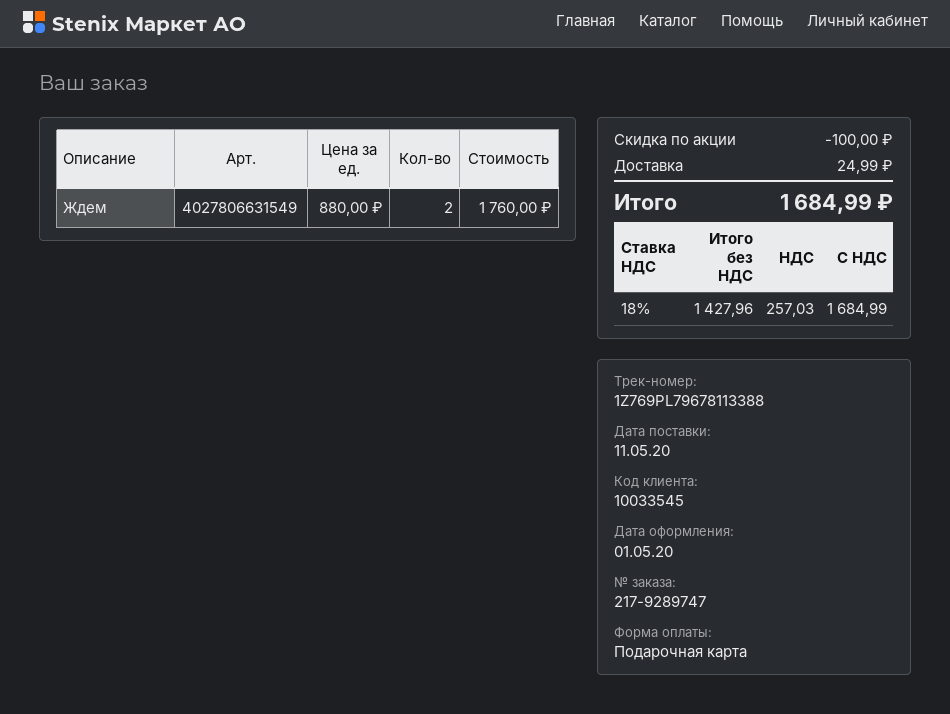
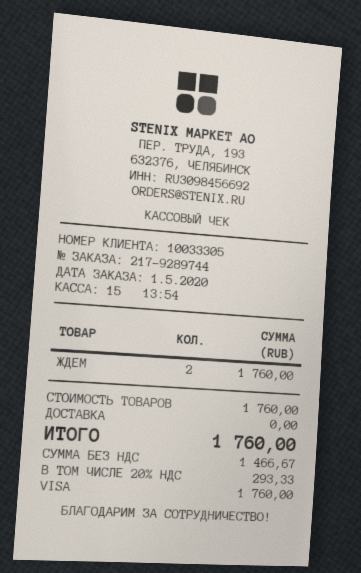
order number: 217-9289747 -> 217-9289744
customer number: 10033545 -> 10033305
payment method: gift card -> Visa
discount: 100.00 -> none
shipping: 24.99 -> 0.00
net: 1427.96 -> 1466.67
tax: 18% = 257.03 -> 20% = 293.33
total: 1684.99 -> 1760.00

